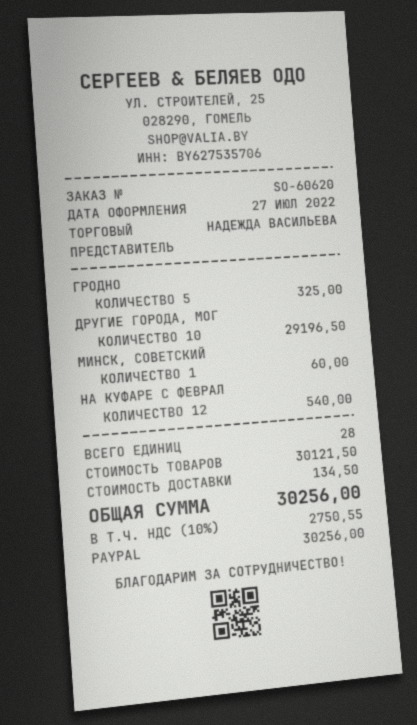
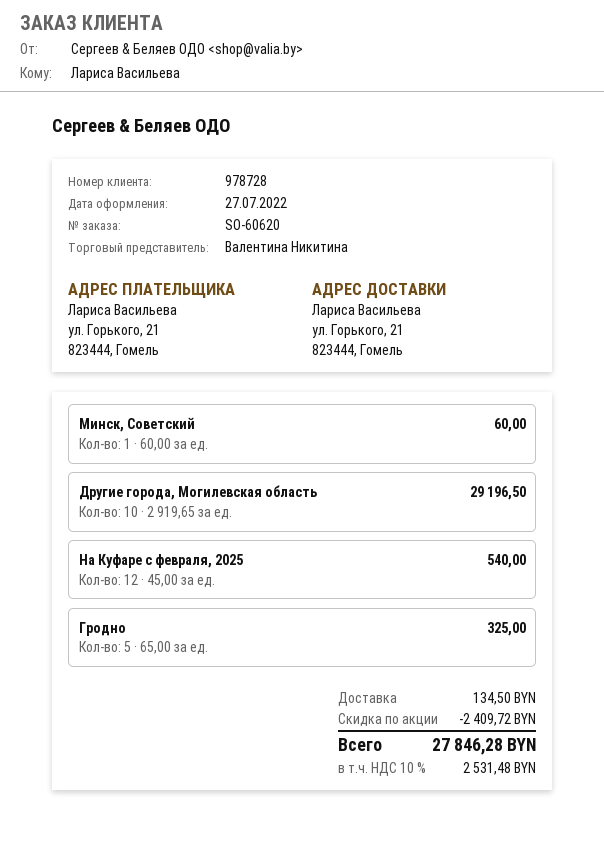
sales rep: НАДЕЖДА ВАСИЛЬЕВА -> Валентина Никитина
discount: none -> 2409.72
tax: 10% = 2750.55 -> 10% = 2531.48
total: 30256.00 -> 27846.28

